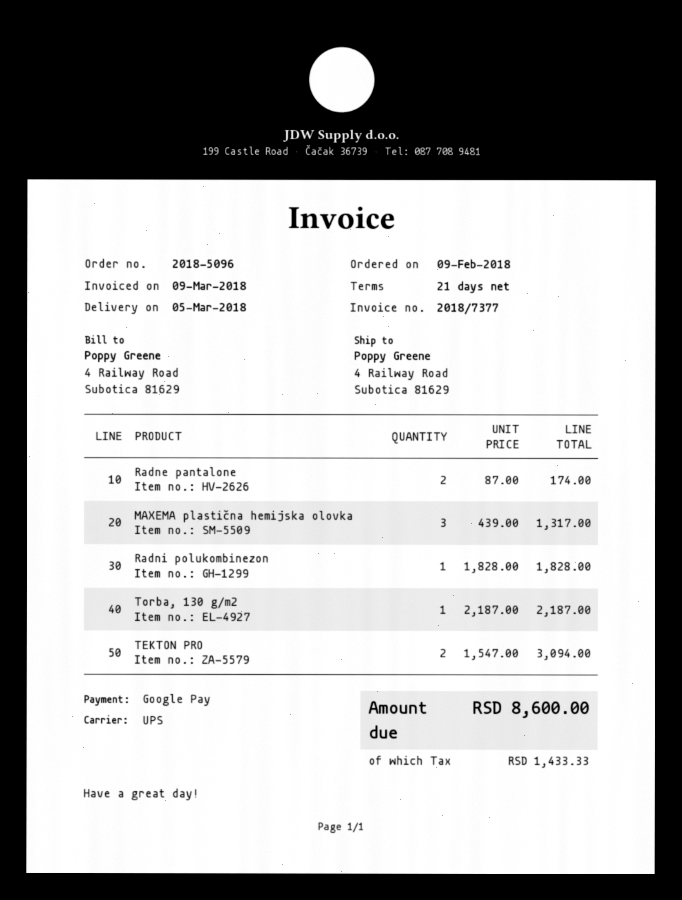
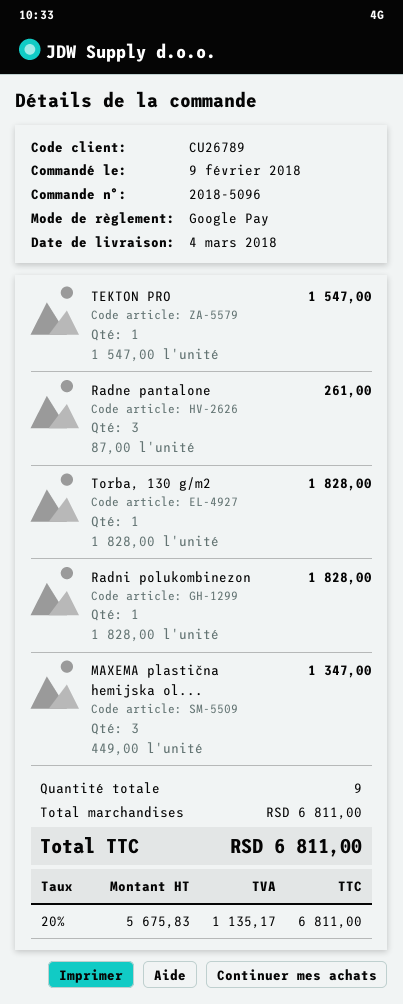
delivery date: 2018-03-05 -> 2018-03-04
Radne pantalone: 2 x 87.00 = 174.00 -> 3 x 87.00 = 261.00
MAXEMA plastična hemijska olovka: 3 x 439.00 = 1317.00 -> 3 x 449.00 = 1347.00
Torba, 130 g/m2: 1 x 2187.00 = 2187.00 -> 1 x 1828.00 = 1828.00
TEKTON PRO: 2 x 1547.00 = 3094.00 -> 1 x 1547.00 = 1547.00
tax: 1433.33 -> 1135.17
total: 8600.00 -> 6811.00

